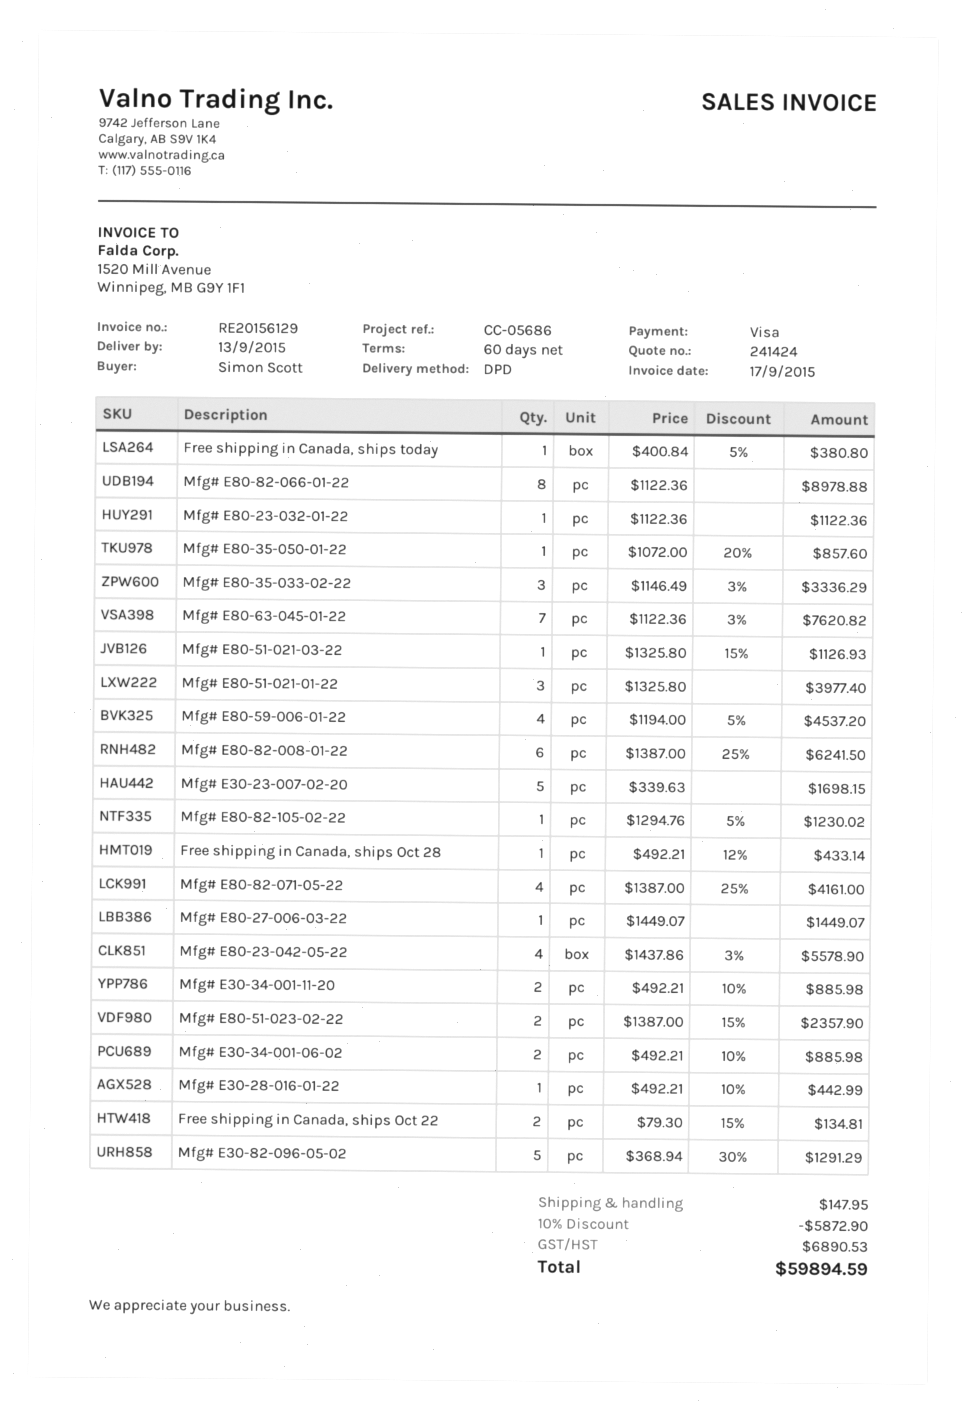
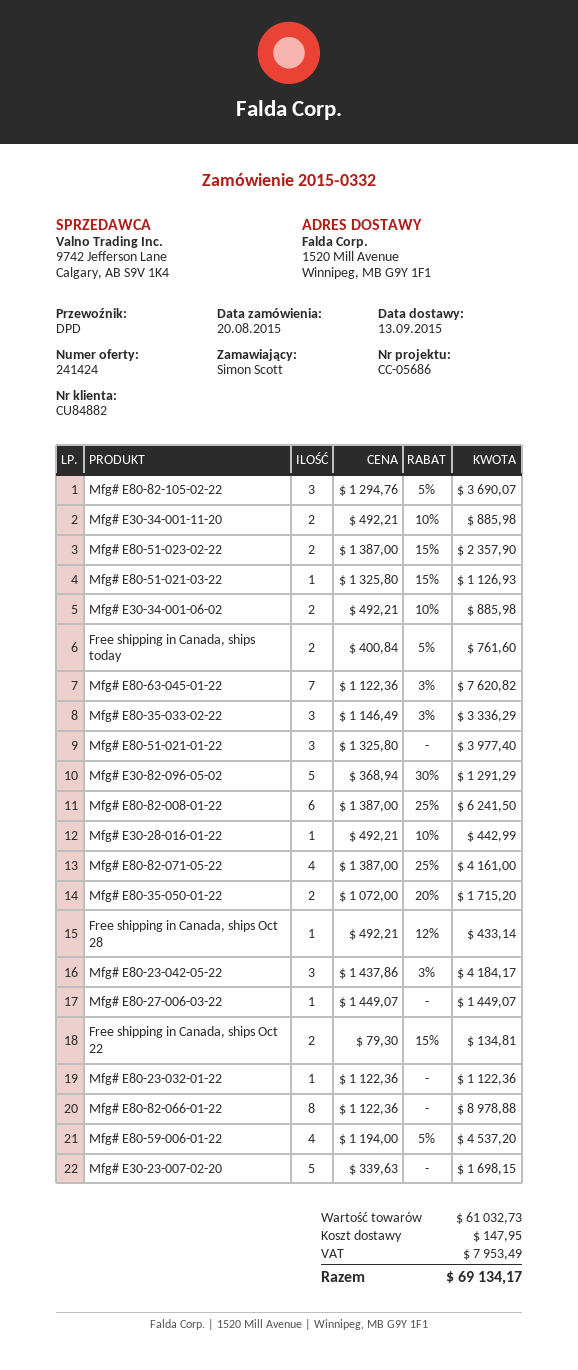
Free shipping in Canada, ships today: 1 x 400.84 - 5% = 380.80 -> 2 x 400.84 - 5% = 761.60
Mfg# E80-35-050-01-22: 1 x 1072.00 - 20% = 857.60 -> 2 x 1072.00 - 20% = 1715.20
Mfg# E80-82-105-02-22: 1 x 1294.76 - 5% = 1230.02 -> 3 x 1294.76 - 5% = 3690.07
Mfg# E80-23-042-05-22: 4 x 1437.86 - 3% = 5578.90 -> 3 x 1437.86 - 3% = 4184.17
discount: 10% = 5872.90 -> none
tax: 6890.53 -> 7953.49
total: 59894.59 -> 69134.17

